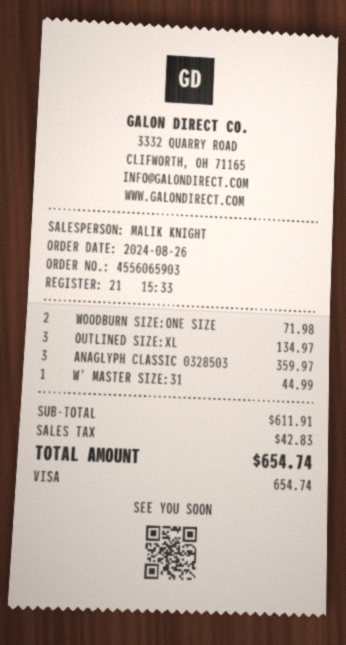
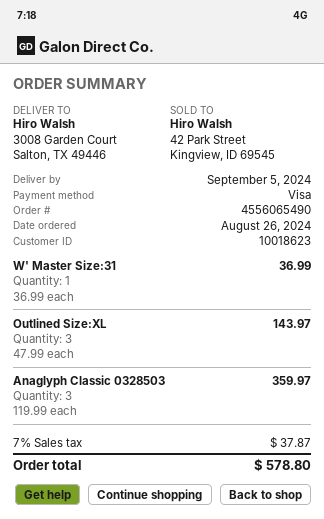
order number: 4556065903 -> 4556065490
WOODBURN SIZE:ONE SIZE: 2 for 71.98 -> none
OUTLINED SIZE:XL: 3 for 134.97 -> 3 for 143.97
W' MASTER SIZE:31: 1 for 44.99 -> 1 for 36.99
tax: 42.83 -> 37.87
total: 654.74 -> 578.80

